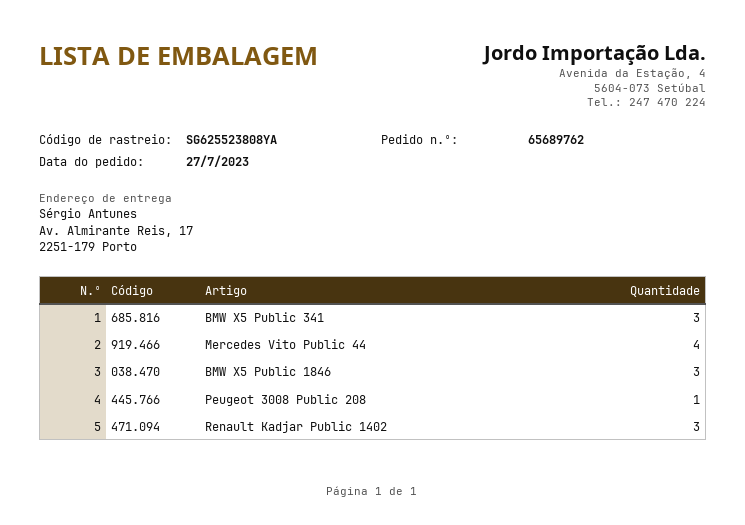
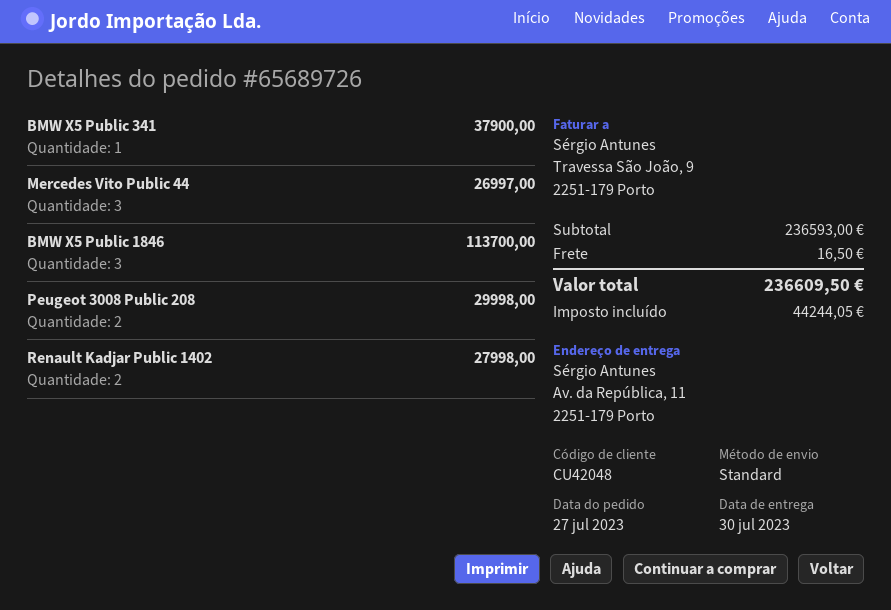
order number: 65689762 -> 65689726
ship to: Av. Almirante Reis, 17, 2251-179 Porto -> Av. da República, 11, 2251-179 Porto
BMW X5 Public 341: 3 -> 1
Mercedes Vito Public 44: 4 -> 3
Peugeot 3008 Public 208: 1 -> 2
Renault Kadjar Public 1402: 3 -> 2

